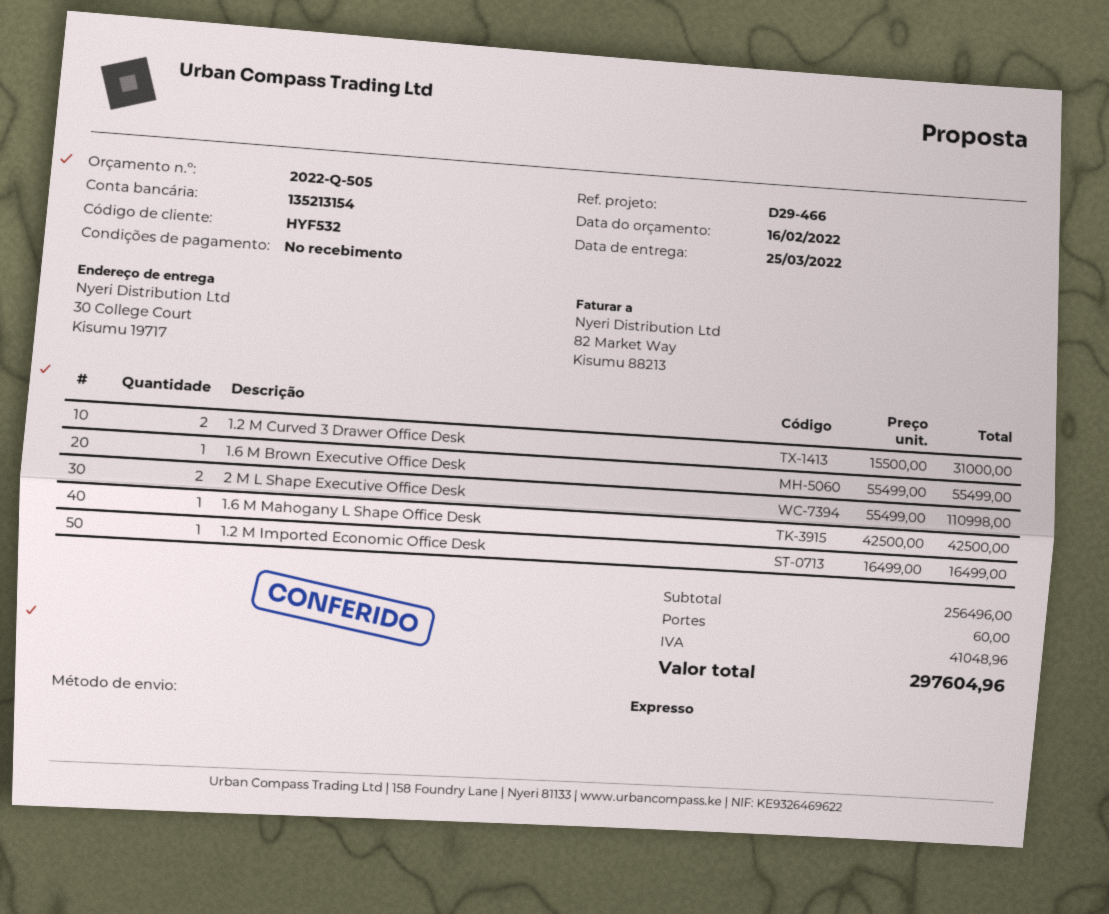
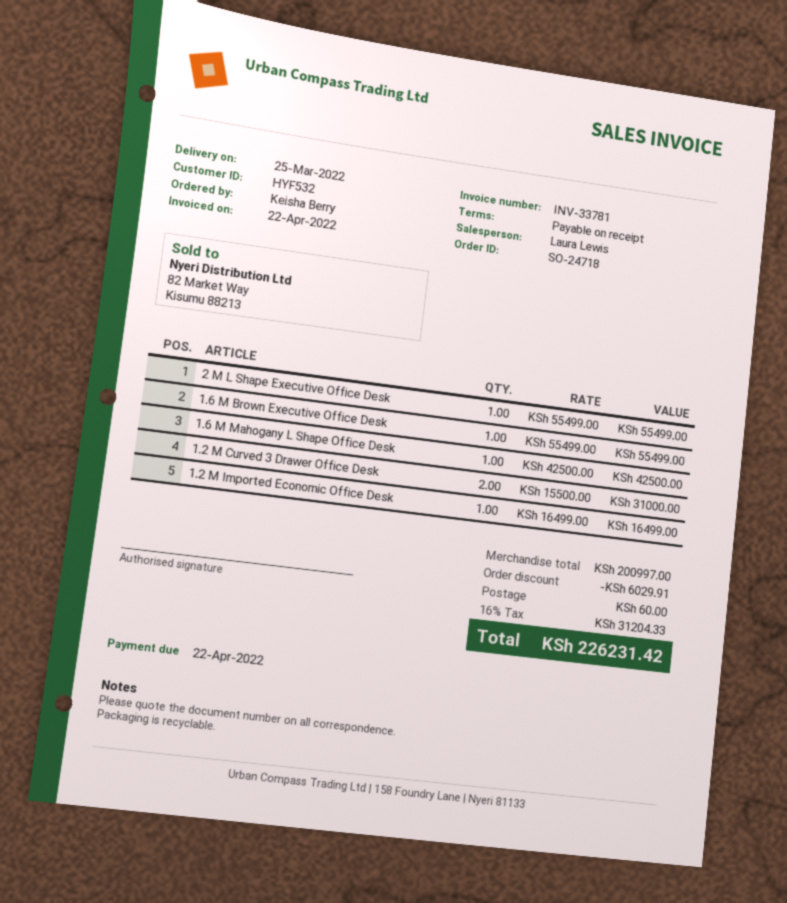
2 M L Shape Executive Office Desk: 2 x 55499.00 = 110998.00 -> 1 x 55499.00 = 55499.00
subtotal: 256496.00 -> 200997.00
discount: none -> 6029.91
tax: 41048.96 -> 31204.33
total: 297604.96 -> 226231.42

